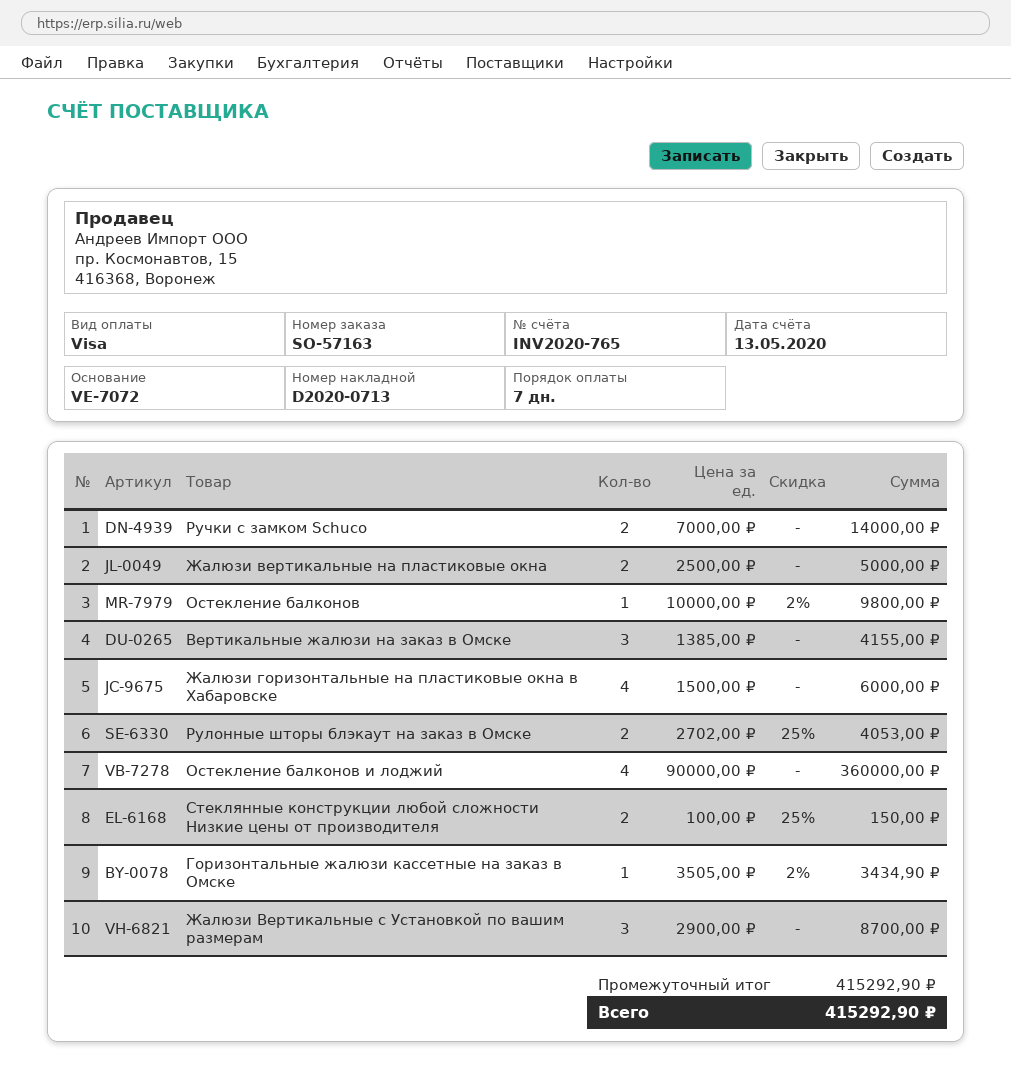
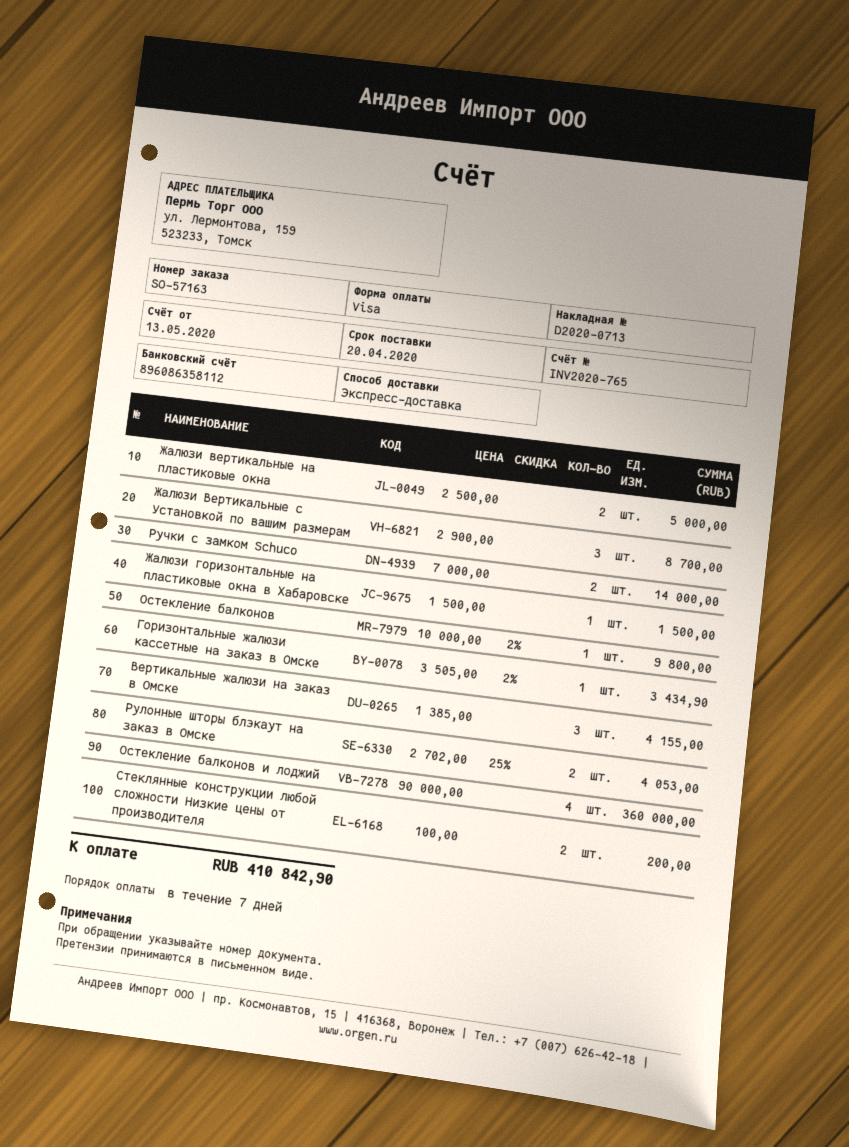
Жалюзи горизонтальные на пластиковые окна в Хабаровске: 4 x 1500.00 = 6000.00 -> 1 x 1500.00 = 1500.00
Стеклянные конструкции любой сложности Низкие цены от производителя: 2 x 100.00 - 25% = 150.00 -> 2 x 100.00 = 200.00
total: 415292.90 -> 410842.90

